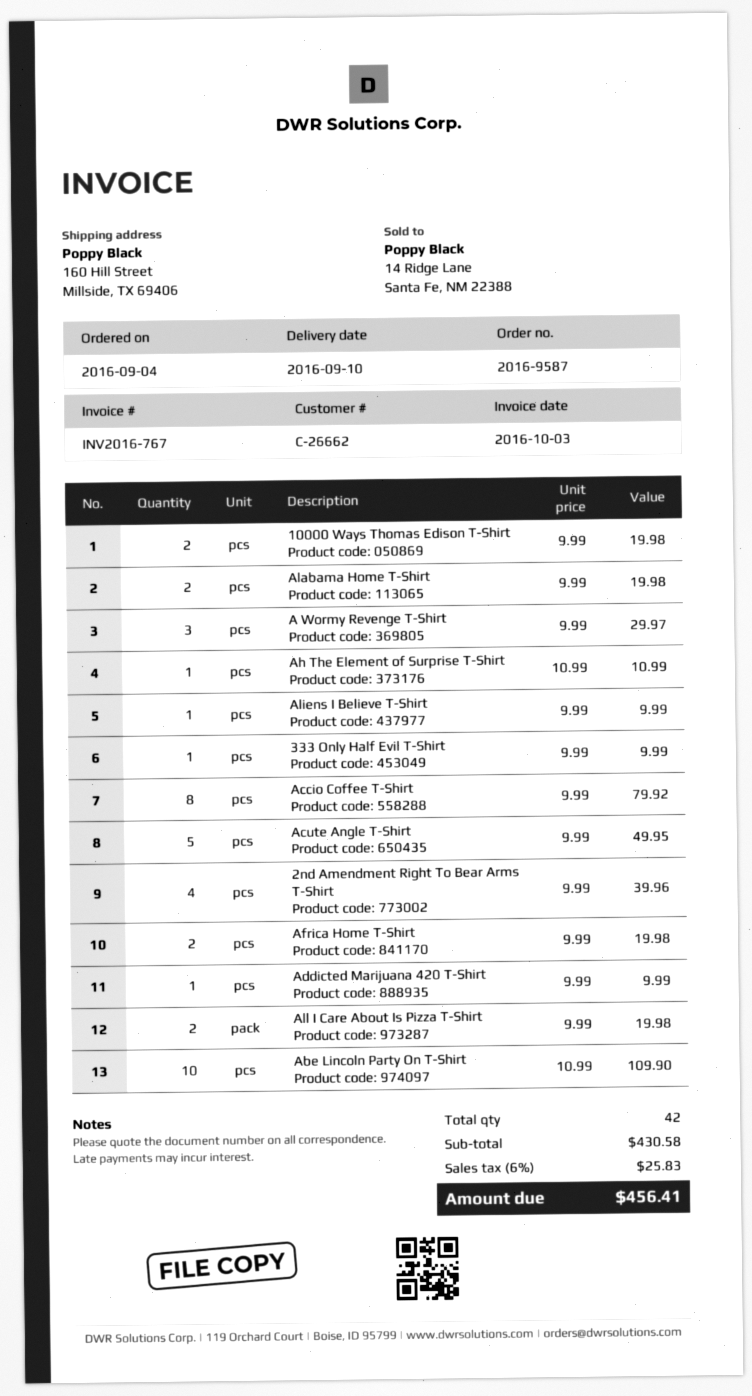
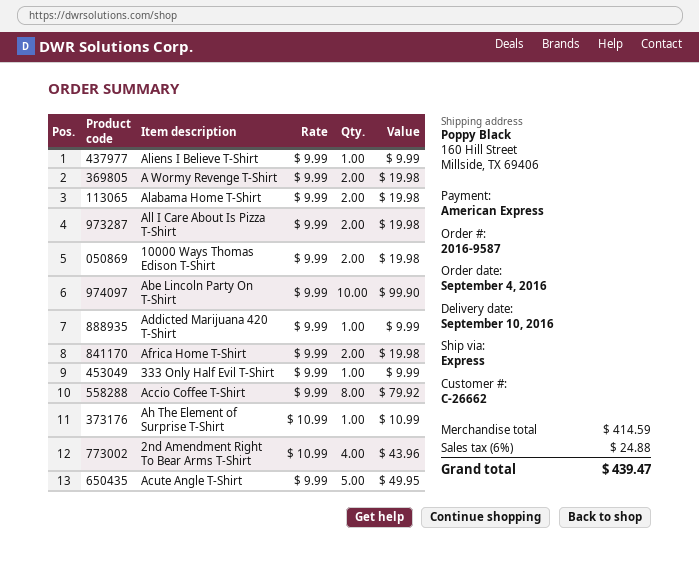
A Wormy Revenge T-Shirt: 3 x 9.99 = 29.97 -> 2 x 9.99 = 19.98
2nd Amendment Right To Bear Arms T-Shirt: 4 x 9.99 = 39.96 -> 4 x 10.99 = 43.96
Abe Lincoln Party On T-Shirt: 10 x 10.99 = 109.90 -> 10 x 9.99 = 99.90
subtotal: 430.58 -> 414.59
tax: 6% = 25.83 -> 6% = 24.88
total: 456.41 -> 439.47

